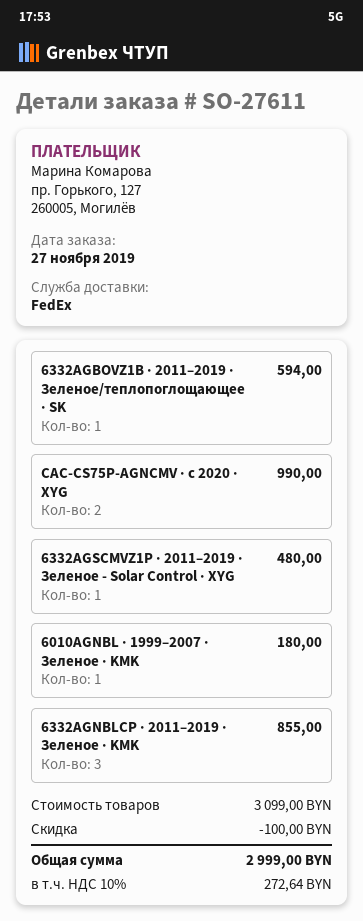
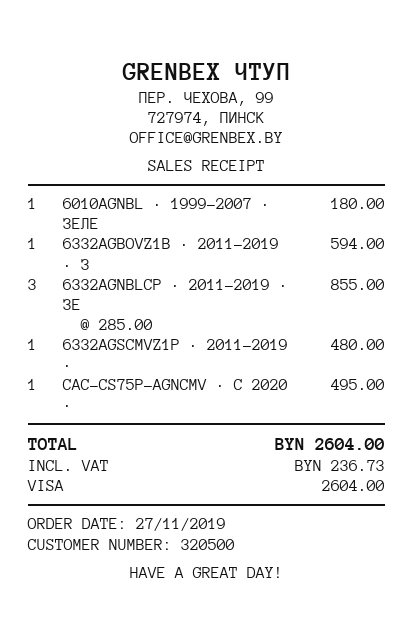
CAC-CS75P-AGNCMV · с 2020 · XYG: 2 for 990.00 -> 1 for 495.00
discount: 100.00 -> none
tax: 272.64 -> 236.73
total: 2999.00 -> 2604.00

